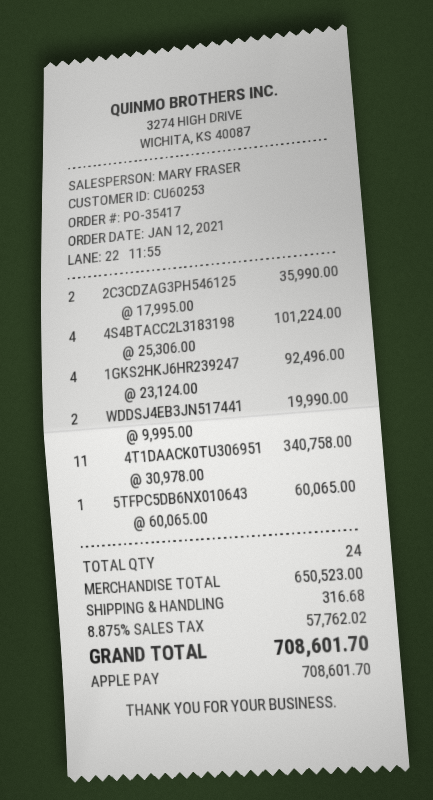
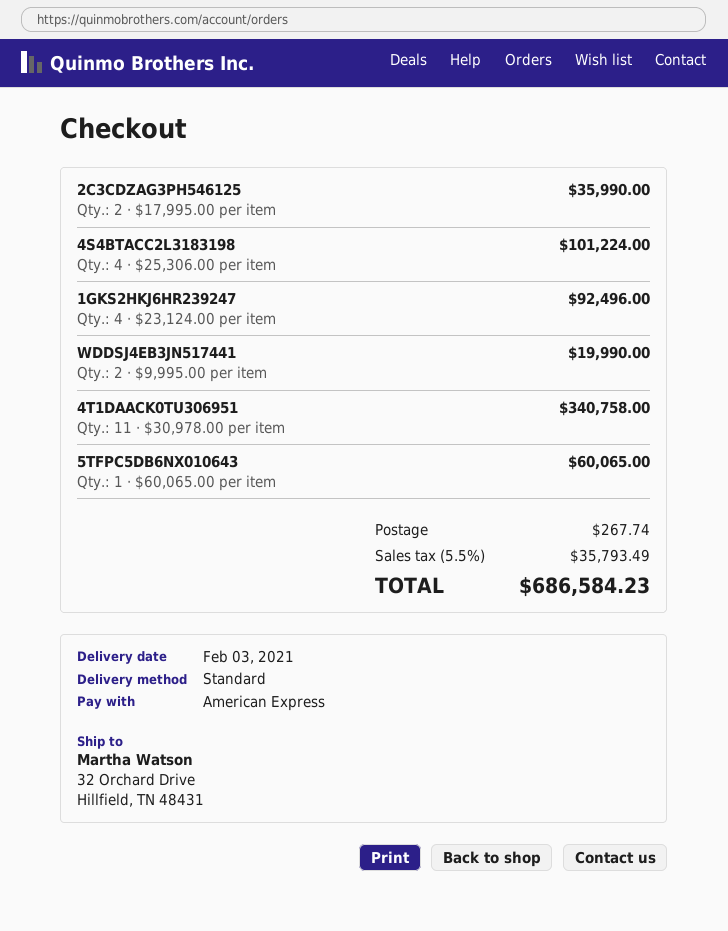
payment method: Apple Pay -> American Express
shipping: 316.68 -> 267.74
tax: 8.875% = 57762.02 -> 5.5% = 35793.49
total: 708601.70 -> 686584.23

